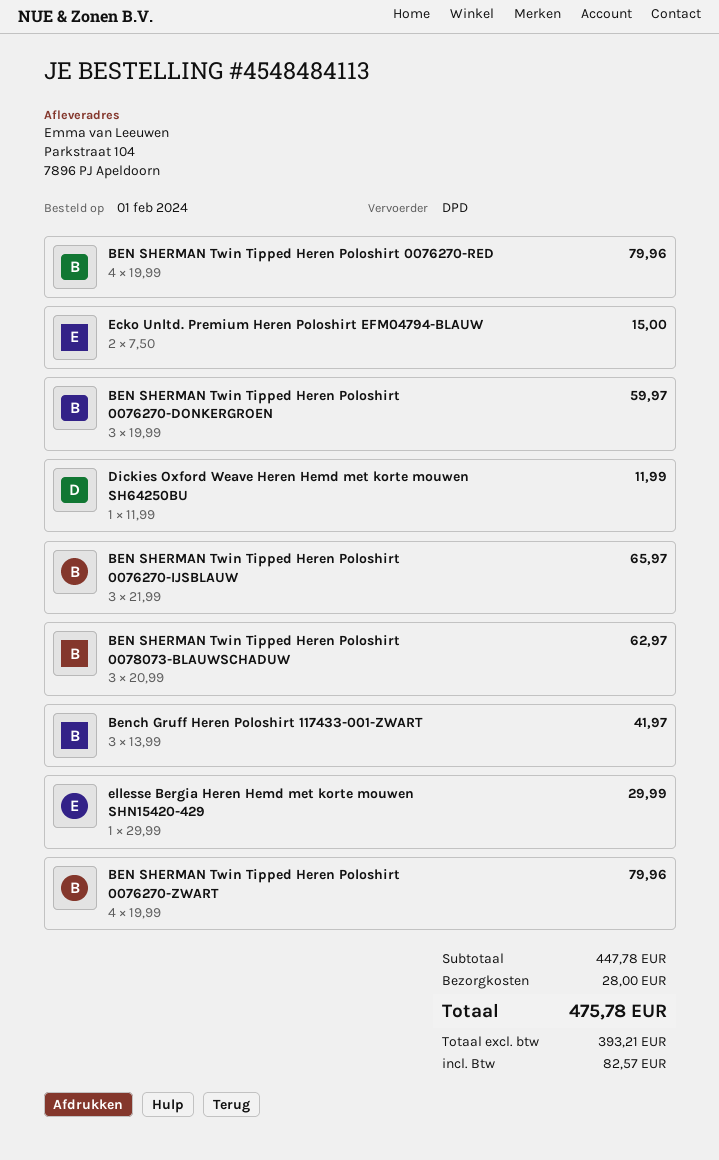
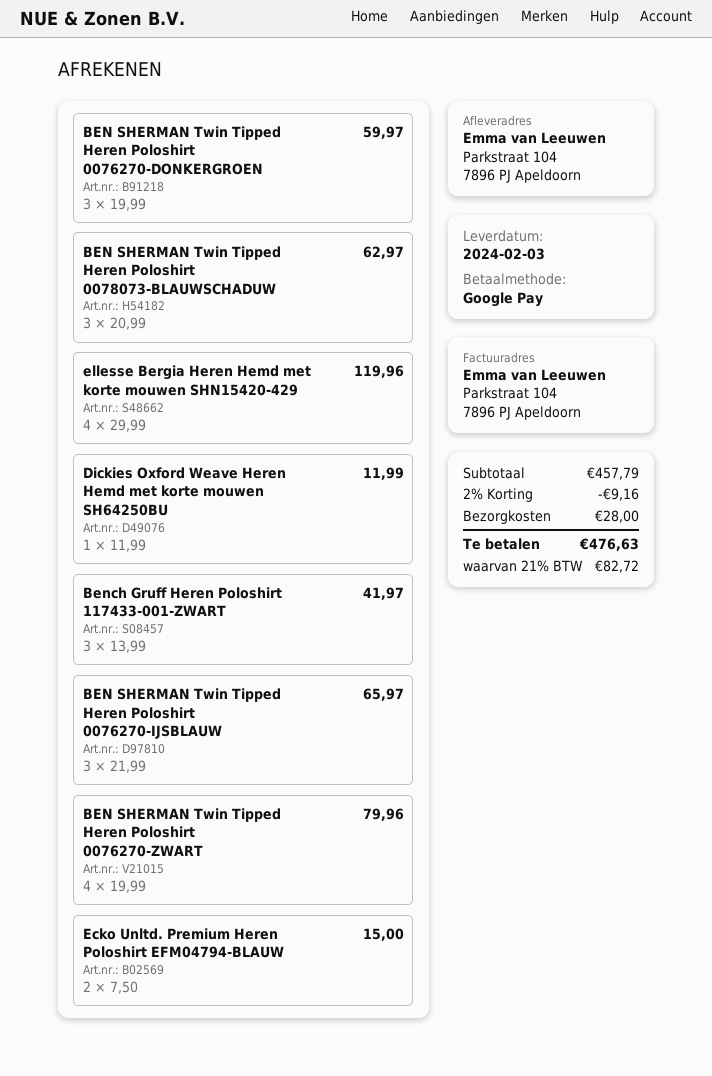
BEN SHERMAN Twin Tipped Heren Poloshirt 0076270-RED: 4 x 19.99 = 79.96 -> none
ellesse Bergia Heren Hemd met korte mouwen SHN15420-429: 1 x 29.99 = 29.99 -> 4 x 29.99 = 119.96
subtotal: 447.78 -> 457.79
discount: none -> 2% = 9.16
tax: 82.57 -> 82.72
total: 475.78 -> 476.63

